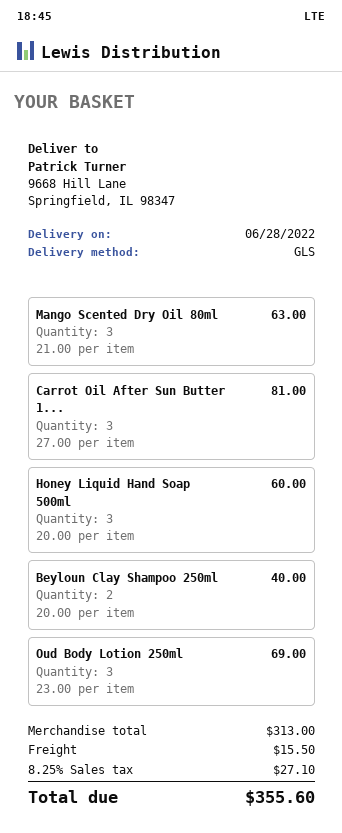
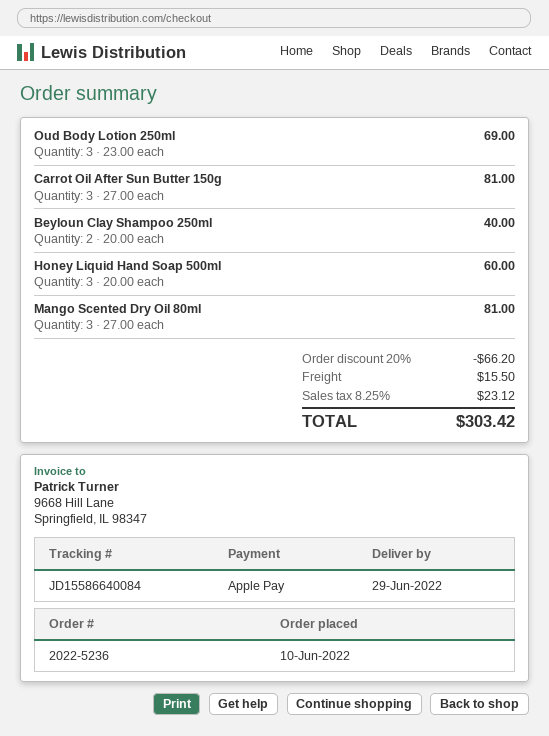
delivery date: 2022-06-28 -> 2022-06-29
Mango Scented Dry Oil 80ml: 3 x 21.00 = 63.00 -> 3 x 27.00 = 81.00
discount: none -> 20% = 66.20
tax: 8.25% = 27.10 -> 8.25% = 23.12
total: 355.60 -> 303.42

